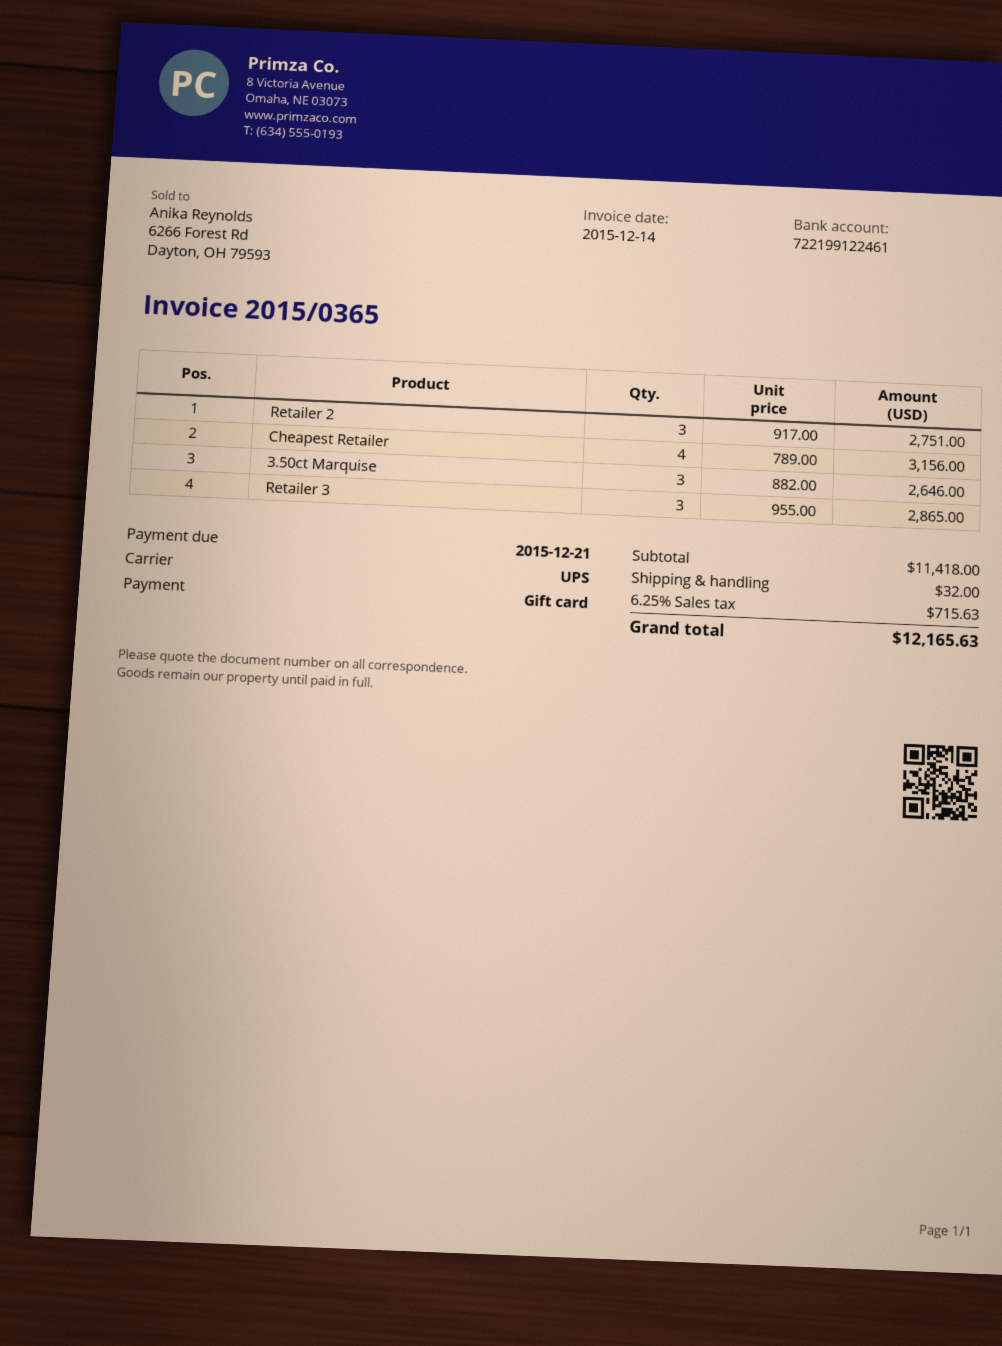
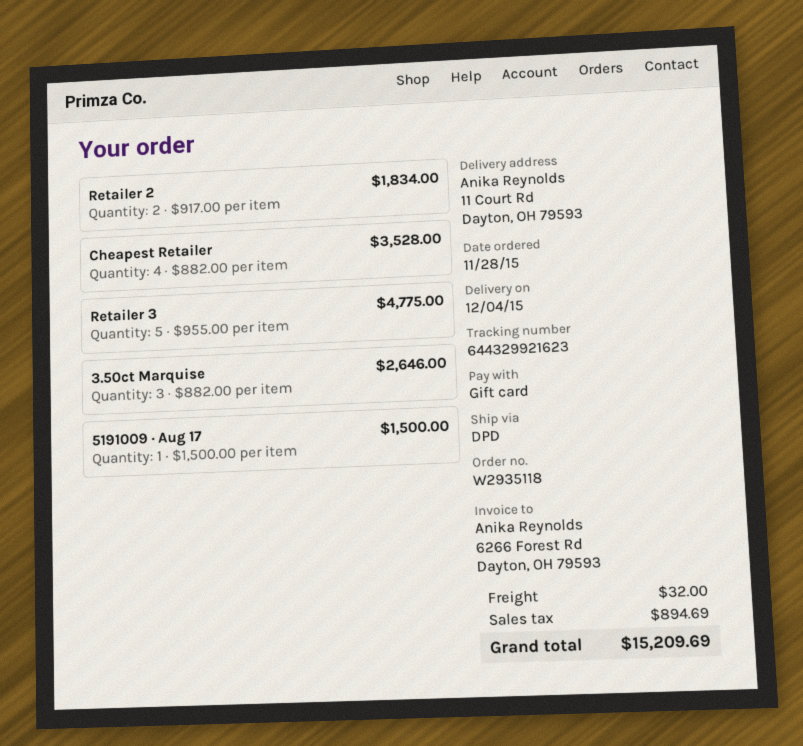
shipping method: UPS -> DPD
Retailer 2: 3 x 917.00 = 2751.00 -> 2 x 917.00 = 1834.00
Cheapest Retailer: 4 x 789.00 = 3156.00 -> 4 x 882.00 = 3528.00
Retailer 3: 3 x 955.00 = 2865.00 -> 5 x 955.00 = 4775.00
5191009 · Aug 17: none -> 1 x 1500.00 = 1500.00
tax: 715.63 -> 894.69
total: 12165.63 -> 15209.69

